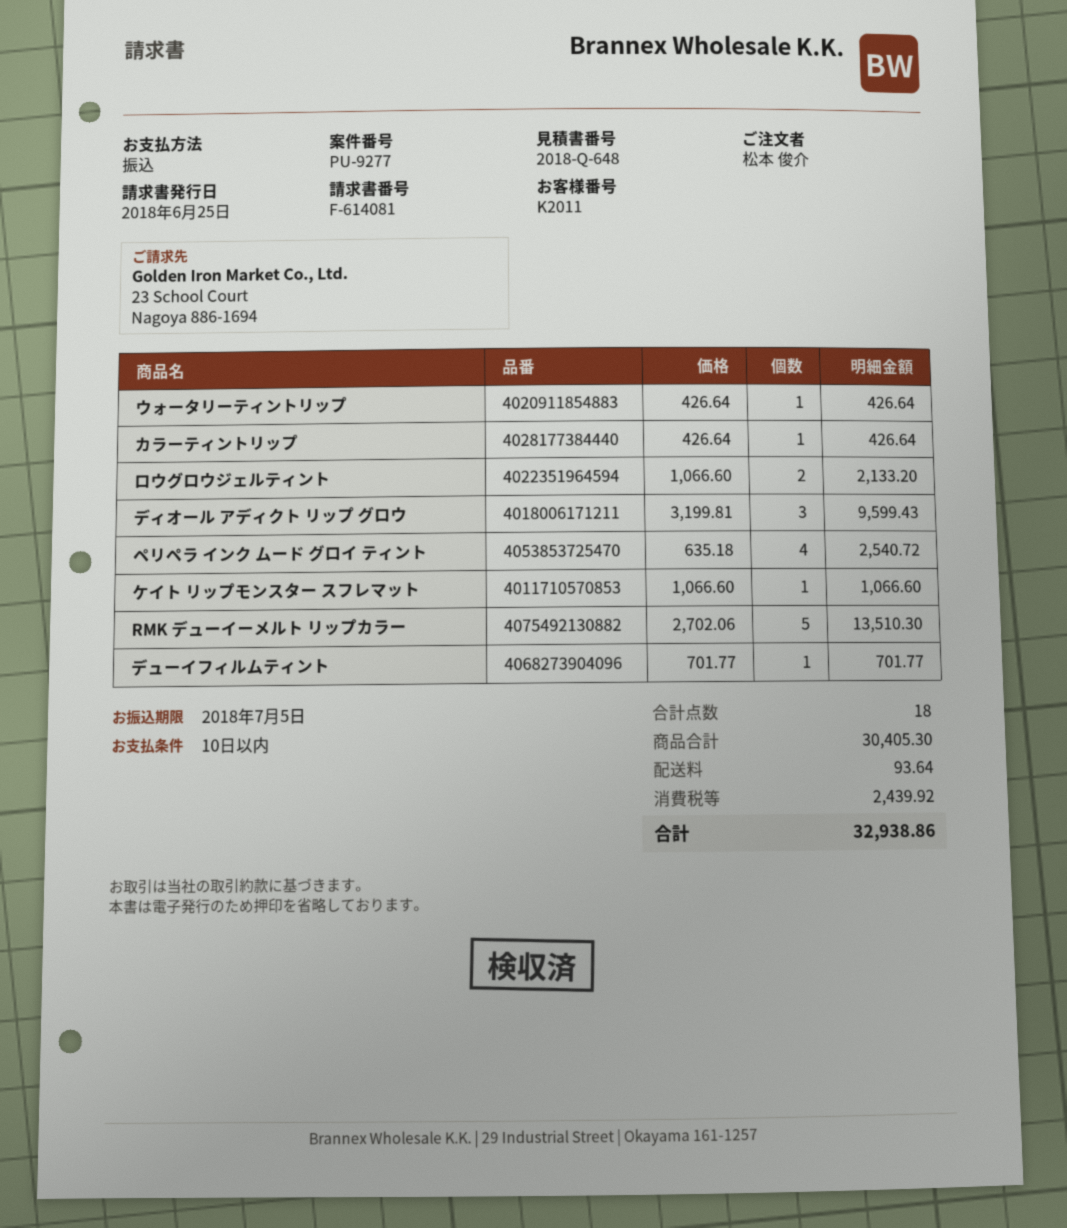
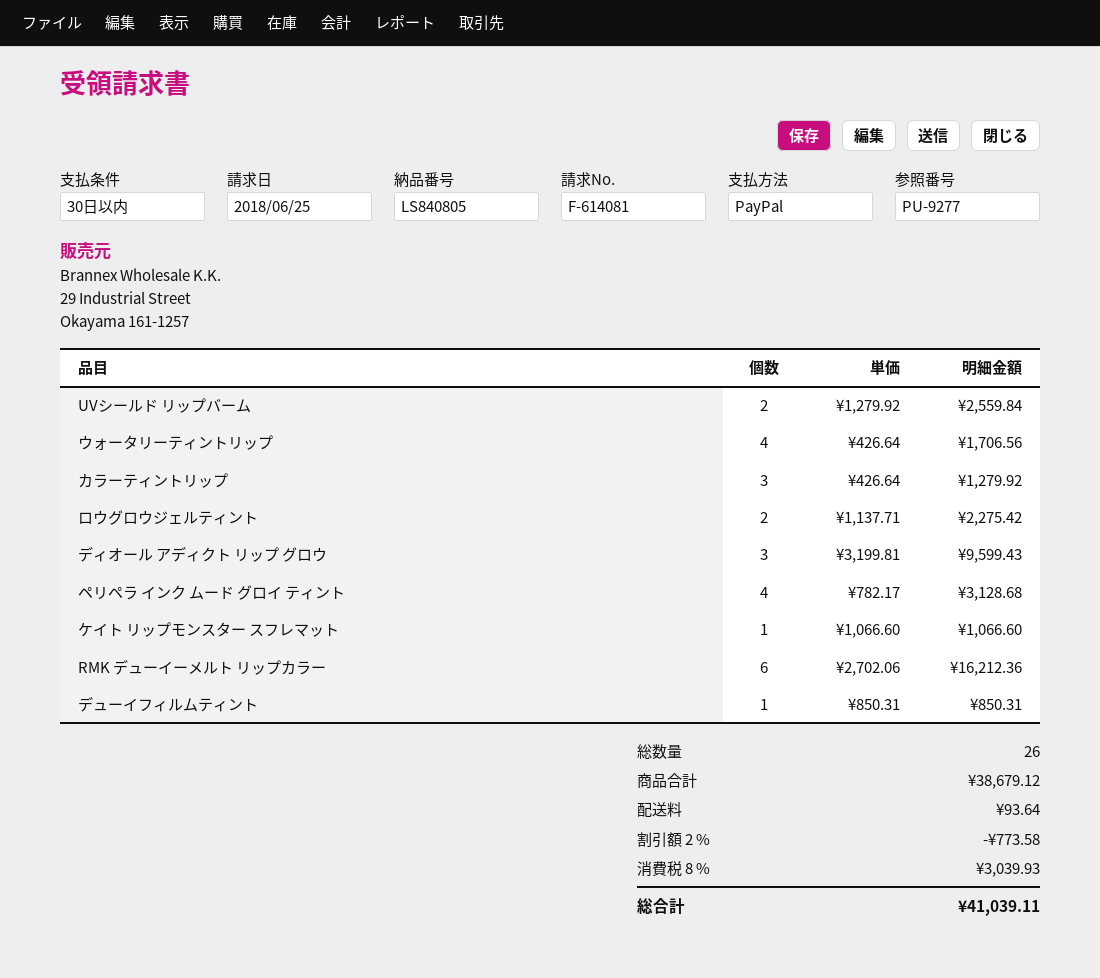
payment terms: 10 days -> 30 days
payment method: bank transfer -> PayPal
ウォータリーティントリップ: 1 x 426.64 = 426.64 -> 4 x 426.64 = 1706.56
カラーティントリップ: 1 x 426.64 = 426.64 -> 3 x 426.64 = 1279.92
ロウグロウジェルティント: 2 x 1066.60 = 2133.20 -> 2 x 1137.71 = 2275.42
ペリペラ インク ムード グロイ ティント: 4 x 635.18 = 2540.72 -> 4 x 782.17 = 3128.68
RMK デューイーメルト リップカラー: 5 x 2702.06 = 13510.30 -> 6 x 2702.06 = 16212.36
デューイフィルムティント: 1 x 701.77 = 701.77 -> 1 x 850.31 = 850.31
UVシールド リップバーム: none -> 2 x 1279.92 = 2559.84
total quantity: 18 -> 26
subtotal: 30405.30 -> 38679.12
discount: none -> 2% = 773.58
tax: 2439.92 -> 3039.93
total: 32938.86 -> 41039.11

